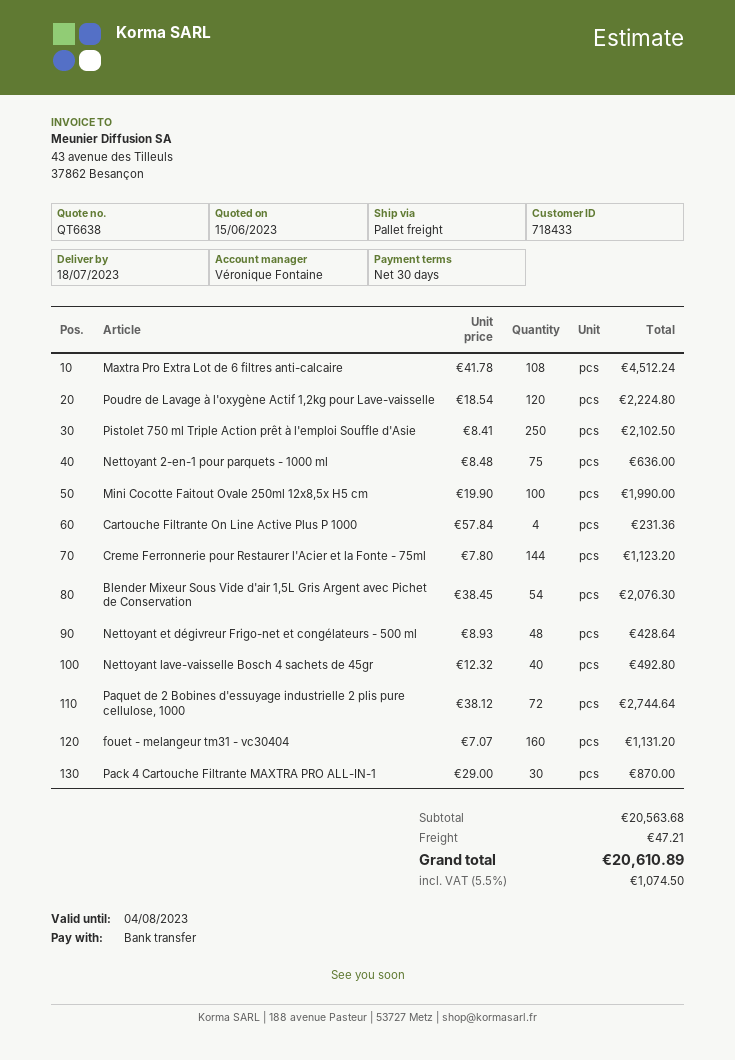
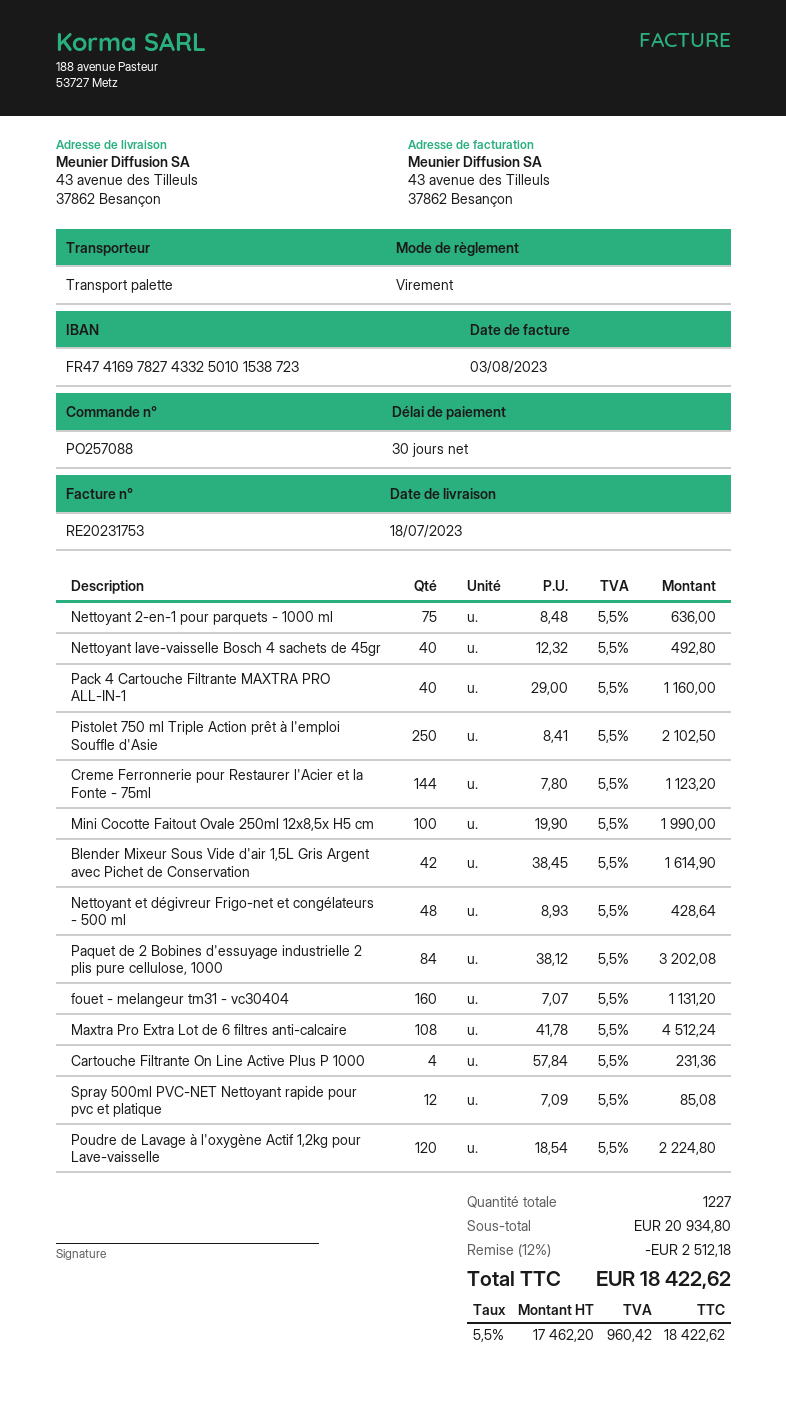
Blender Mixeur Sous Vide d'air 1,5L Gris Argent avec Pichet de Conservation: 54 x 38.45 = 2076.30 -> 42 x 38.45 = 1614.90
Paquet de 2 Bobines d'essuyage industrielle 2 plis pure cellulose, 1000: 72 x 38.12 = 2744.64 -> 84 x 38.12 = 3202.08
Pack 4 Cartouche Filtrante MAXTRA PRO ALL-IN-1: 30 x 29.00 = 870.00 -> 40 x 29.00 = 1160.00
Spray 500ml PVC-NET Nettoyant rapide pour pvc et platique: none -> 12 x 7.09 = 85.08
subtotal: 20563.68 -> 20934.80
discount: none -> 12% = 2512.18
shipping: 47.21 -> none
tax: 5.5% = 1074.50 -> 5.5% = 960.42
total: 20610.89 -> 18422.62

